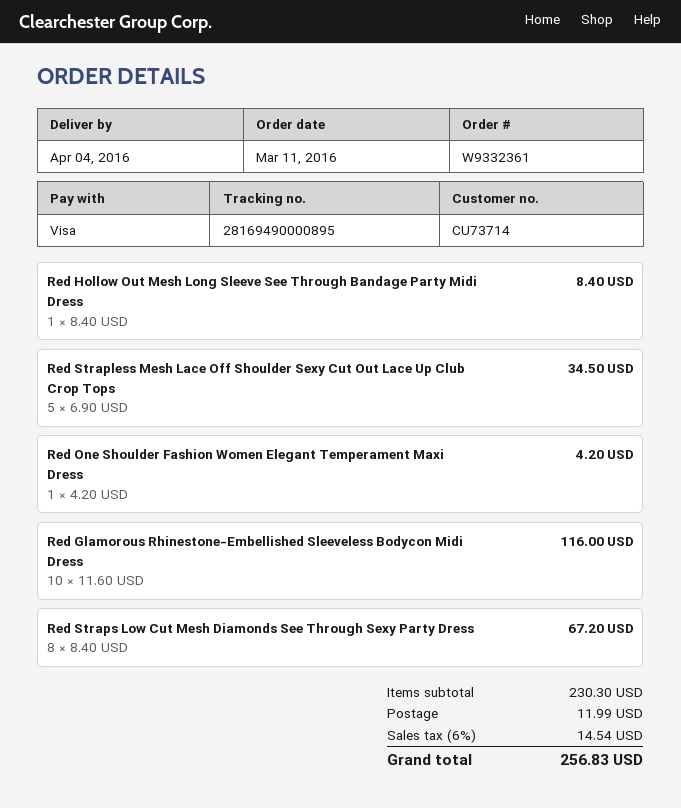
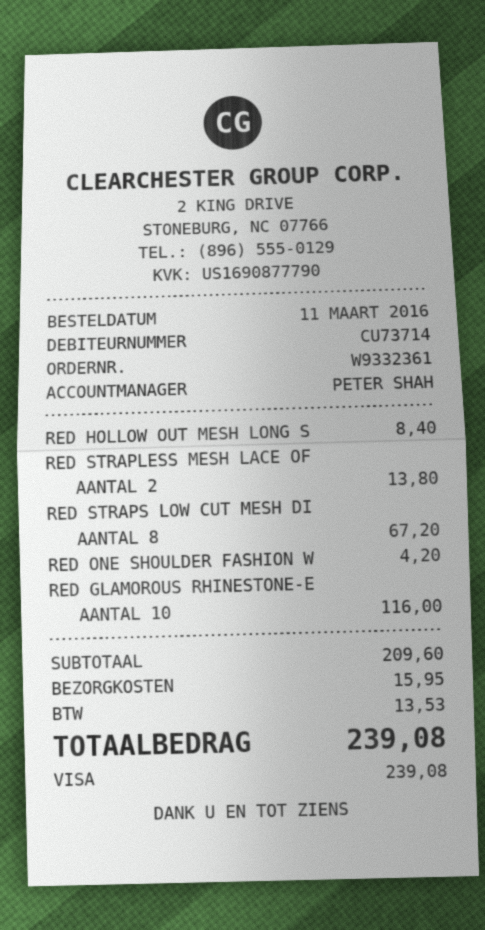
Red Strapless Mesh Lace Off Shoulder Sexy Cut Out Lace Up Club Crop Tops: 5 for 34.50 -> 2 for 13.80
subtotal: 230.30 -> 209.60
shipping: 11.99 -> 15.95
tax: 14.54 -> 13.53
total: 256.83 -> 239.08

